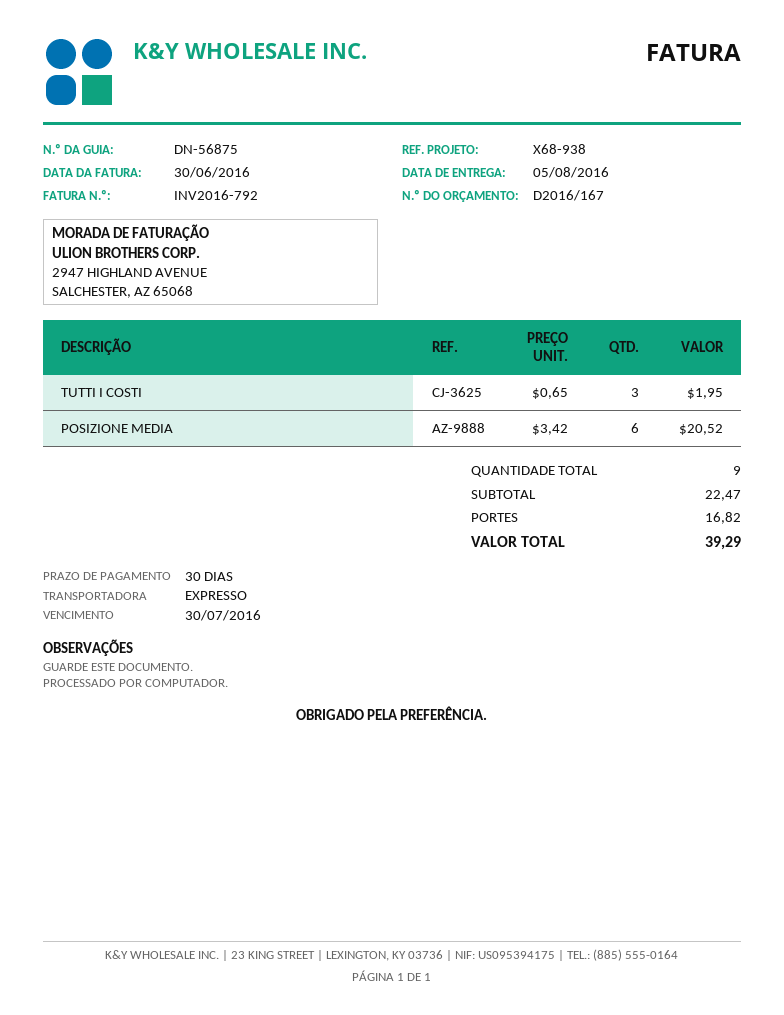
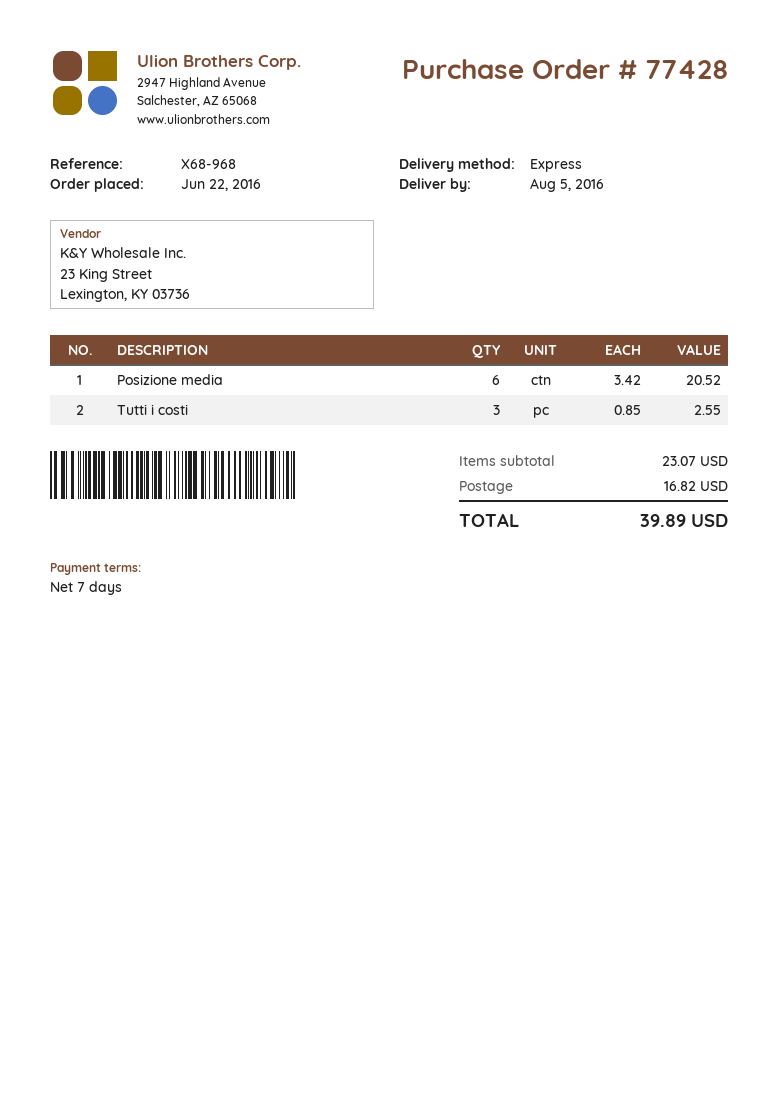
payment terms: 30 days -> 7 days
reference: X68-938 -> X68-968
TUTTI I COSTI: 3 x 0.65 = 1.95 -> 3 x 0.85 = 2.55
subtotal: 22.47 -> 23.07
total: 39.29 -> 39.89

